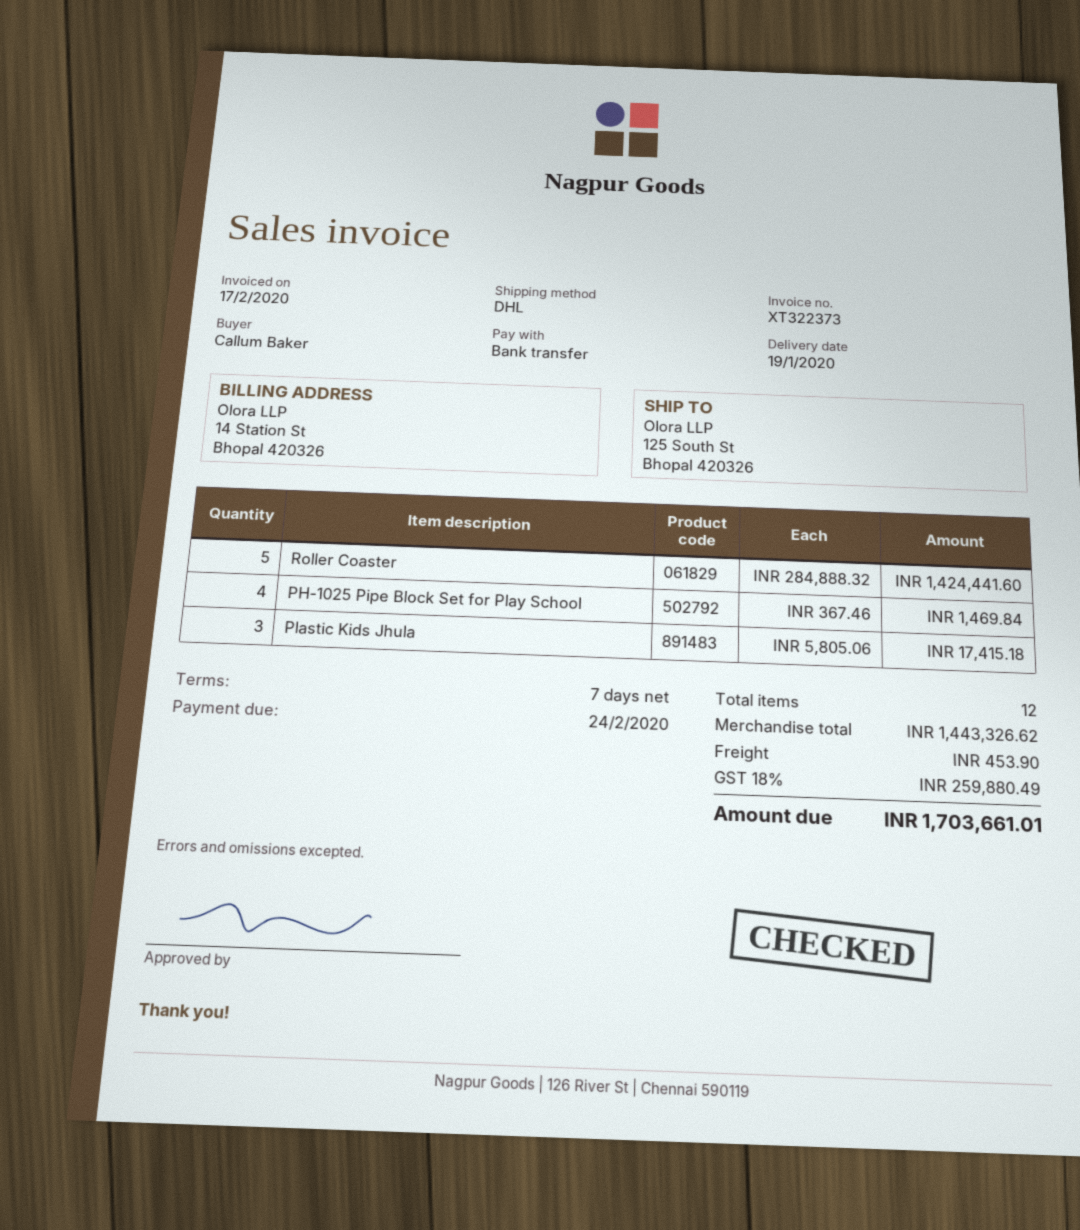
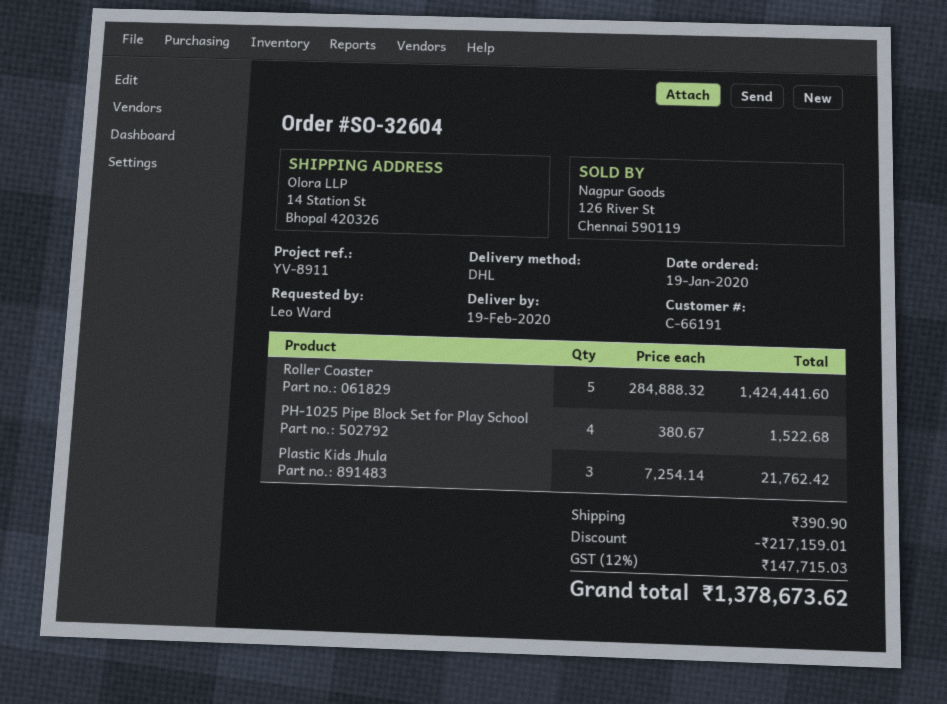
delivery date: 2020-01-19 -> 2020-02-19
ordered by: Callum Baker -> Leo Ward
ship to: 125 South St, Bhopal 420326 -> 14 Station St, Bhopal 420326
PH-1025 Pipe Block Set for Play School: 4 x 367.46 = 1469.84 -> 4 x 380.67 = 1522.68
Plastic Kids Jhula: 3 x 5805.06 = 17415.18 -> 3 x 7254.14 = 21762.42
discount: none -> 217159.01
shipping: 453.90 -> 390.90
tax: 18% = 259880.49 -> 12% = 147715.03
total: 1703661.01 -> 1378673.62

